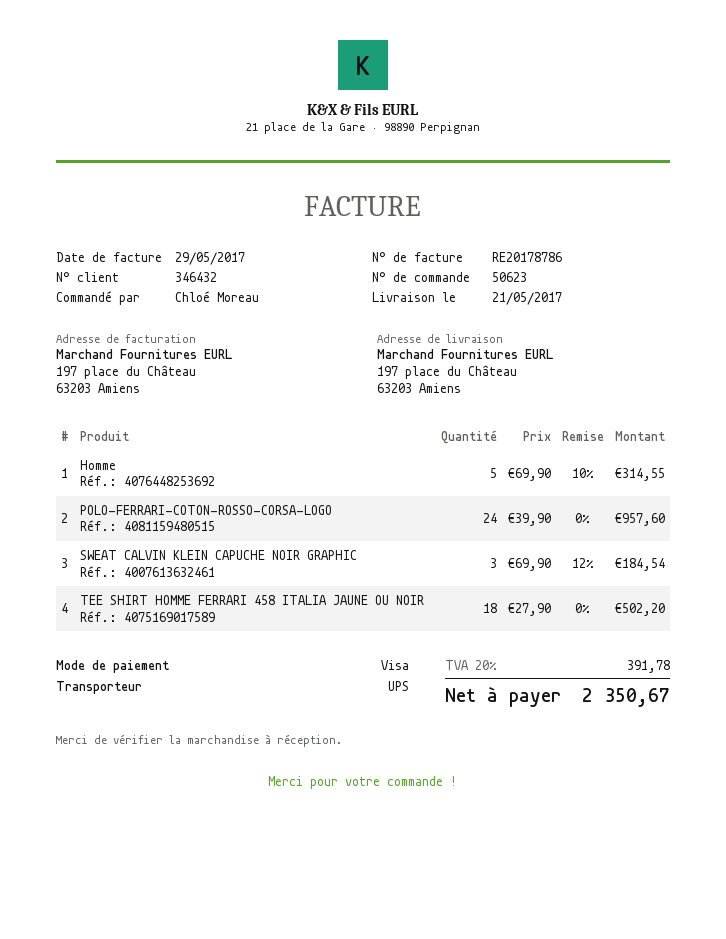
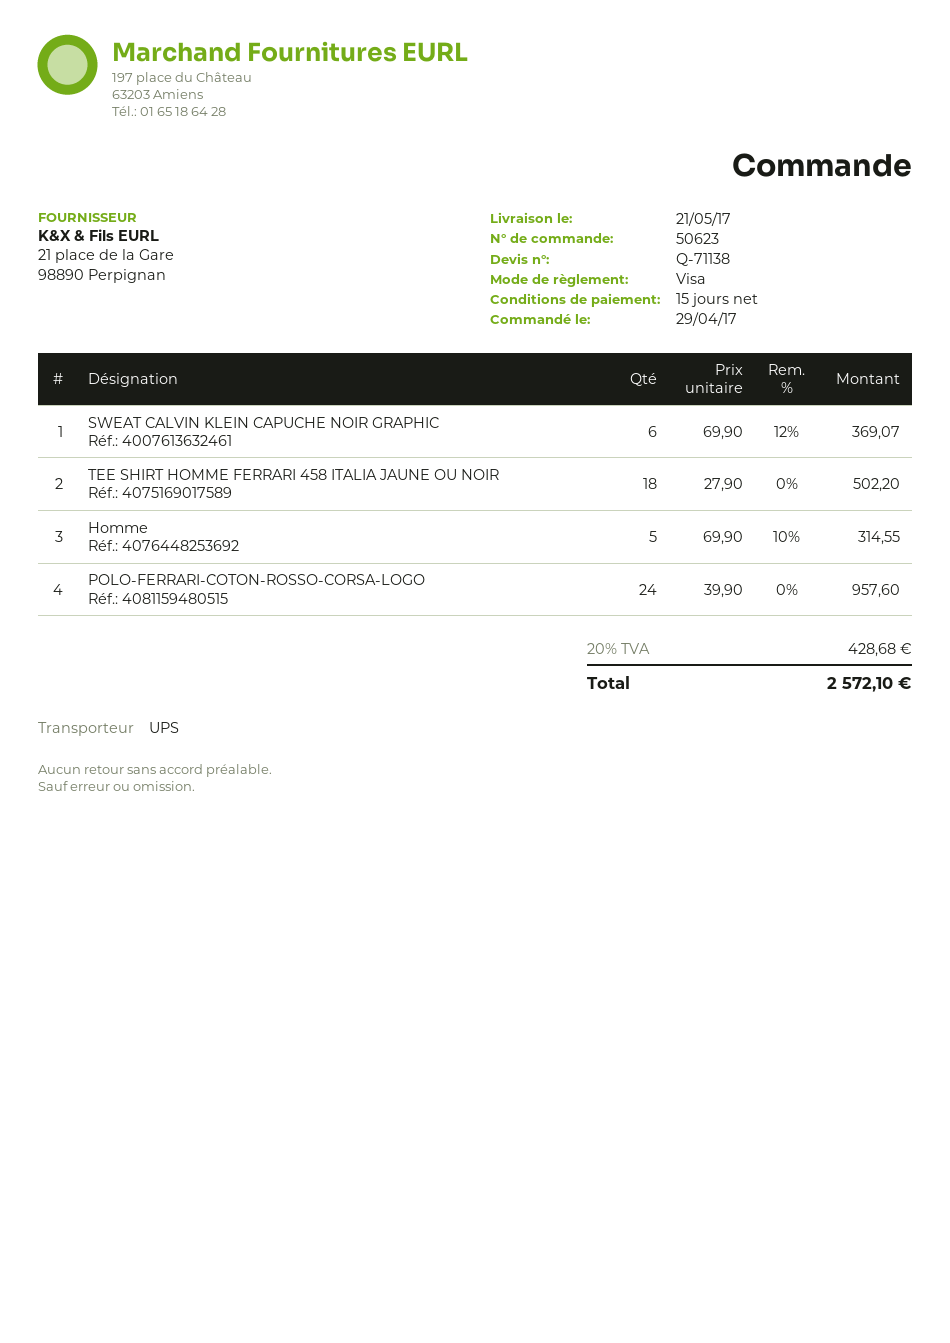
SWEAT CALVIN KLEIN CAPUCHE NOIR GRAPHIC: 3 x 69.90 - 12% = 184.54 -> 6 x 69.90 - 12% = 369.07
tax: 20% = 391.78 -> 20% = 428.68
total: 2350.67 -> 2572.10

